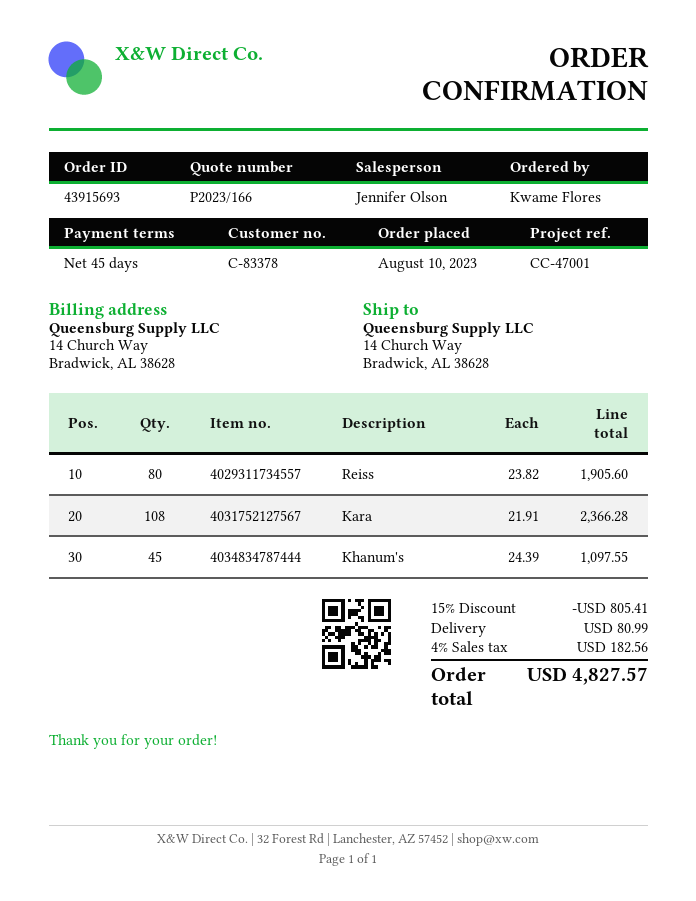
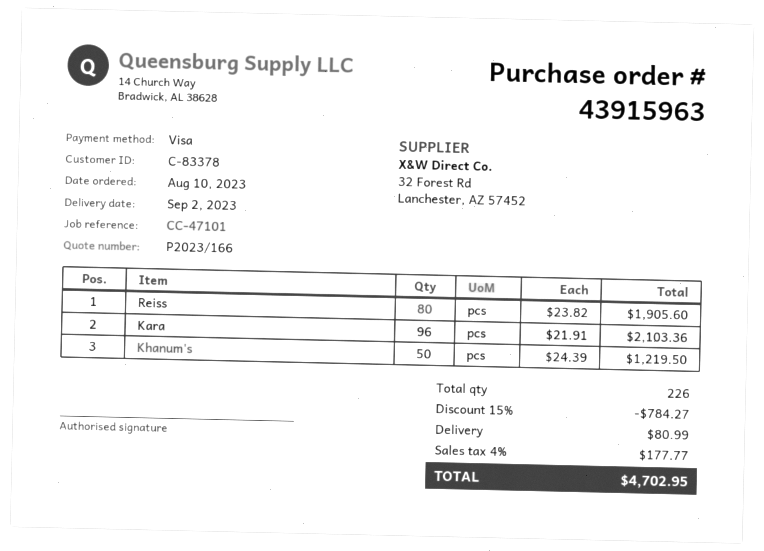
order number: 43915693 -> 43915963
reference: CC-47001 -> CC-47101
Kara: 108 x 21.91 = 2366.28 -> 96 x 21.91 = 2103.36
Khanum's: 45 x 24.39 = 1097.55 -> 50 x 24.39 = 1219.50
discount: 15% = 805.41 -> 15% = 784.27
tax: 4% = 182.56 -> 4% = 177.77
total: 4827.57 -> 4702.95

